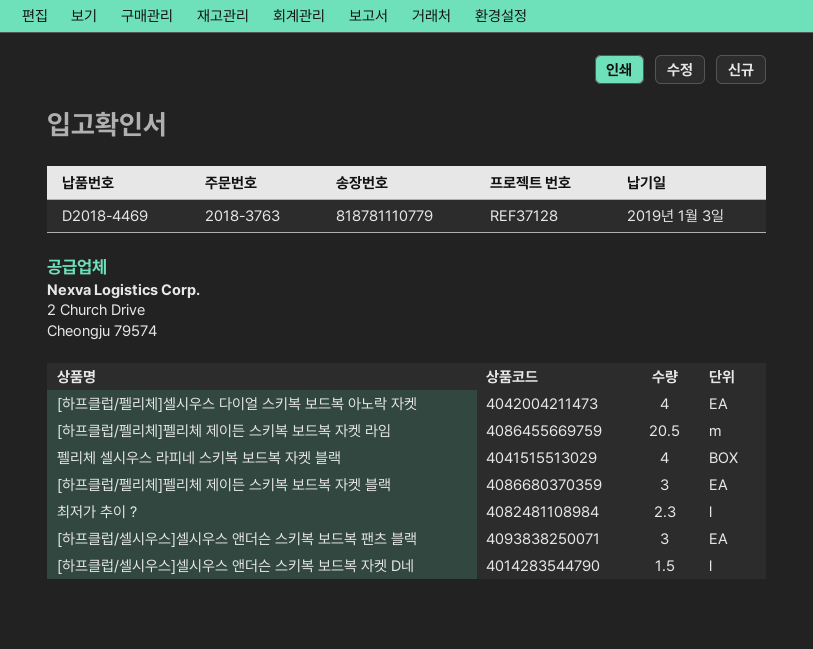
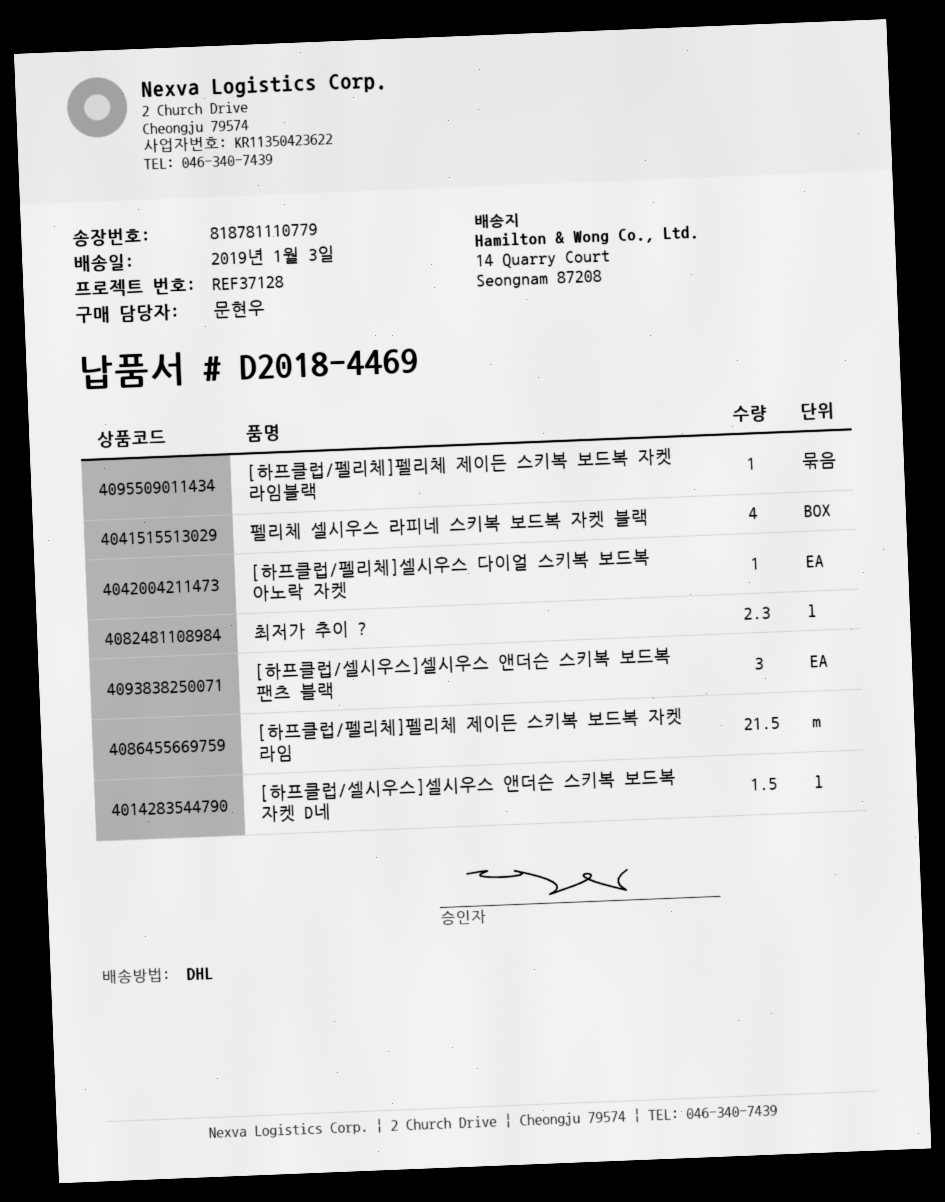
[하프클럽/펠리체]셀시우스 다이얼 스키복 보드복 아노락 자켓: 4 -> 1
[하프클럽/펠리체]펠리체 제이든 스키복 보드복 자켓 라임: 20.5 -> 21.5
[하프클럽/펠리체]펠리체 제이든 스키복 보드복 자켓 블랙: 3 -> none
[하프클럽/펠리체]펠리체 제이든 스키복 보드복 자켓 라임블랙: none -> 1

